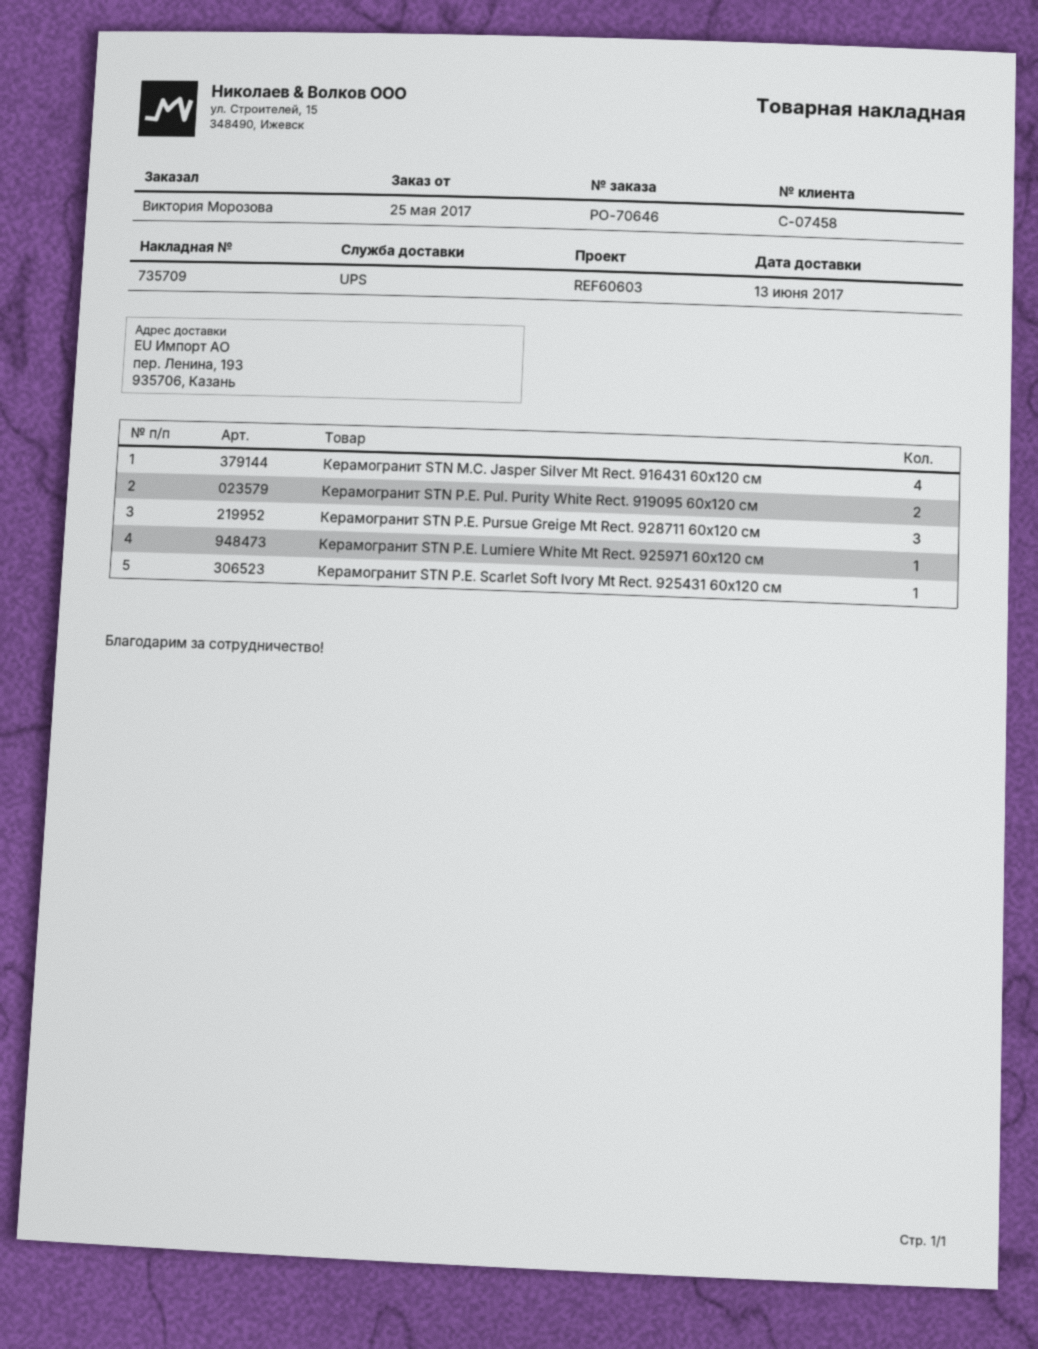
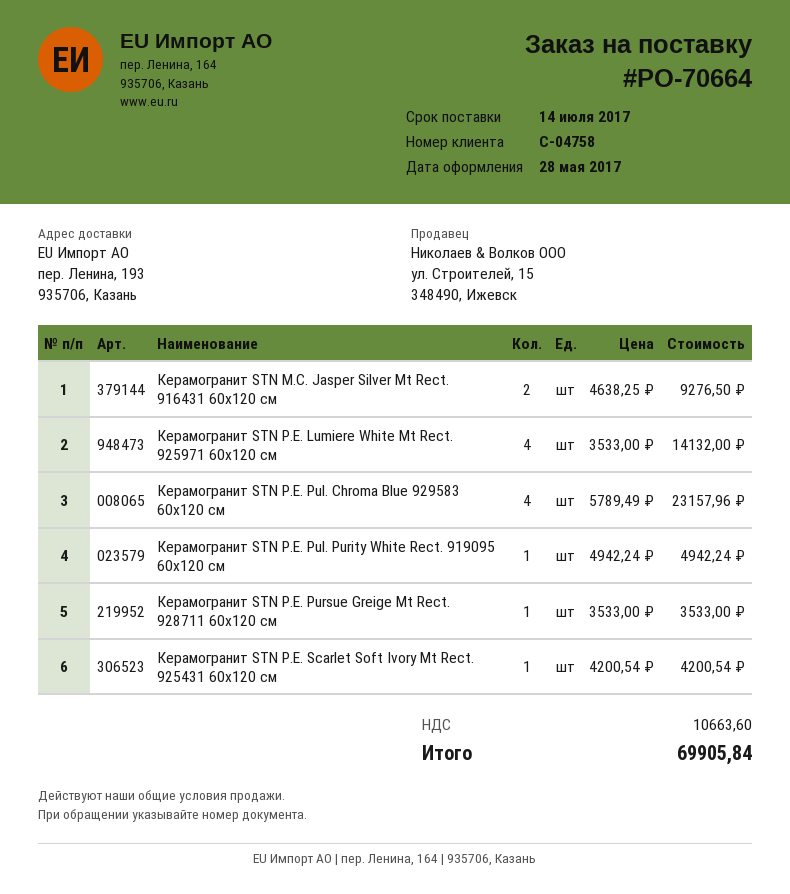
order number: PO-70646 -> PO-70664
order date: 2017-05-25 -> 2017-05-28
delivery date: 2017-06-13 -> 2017-07-14
customer number: C-07458 -> C-04758
Керамогранит STN M.C. Jasper Silver Mt Rect. 916431 60x120 см: 4 -> 2
Керамогранит STN P.E. Pul. Purity White Rect. 919095 60x120 см: 2 -> 1
Керамогранит STN P.E. Pursue Greige Mt Rect. 928711 60x120 см: 3 -> 1
Керамогранит STN P.E. Lumiere White Mt Rect. 925971 60x120 см: 1 -> 4
Керамогранит STN P.E. Pul. Chroma Blue 929583 60x120 см: none -> 4

